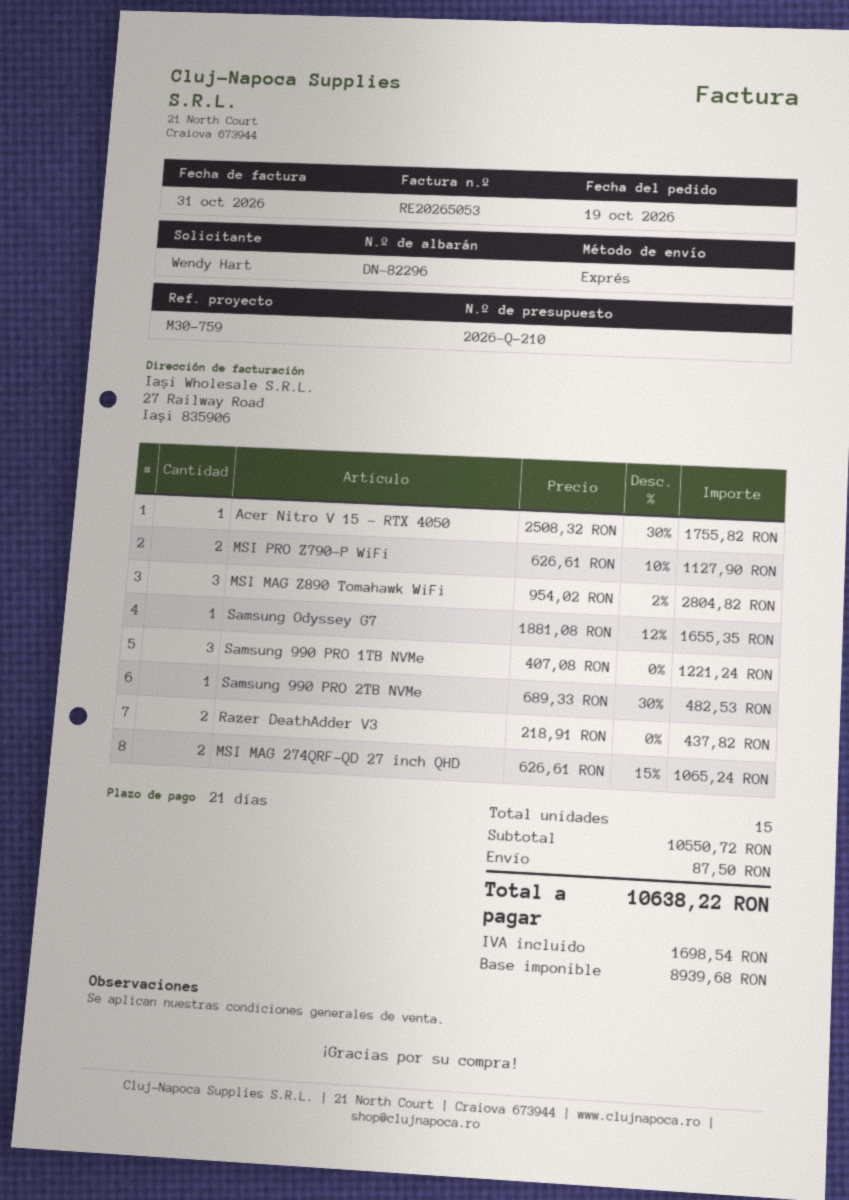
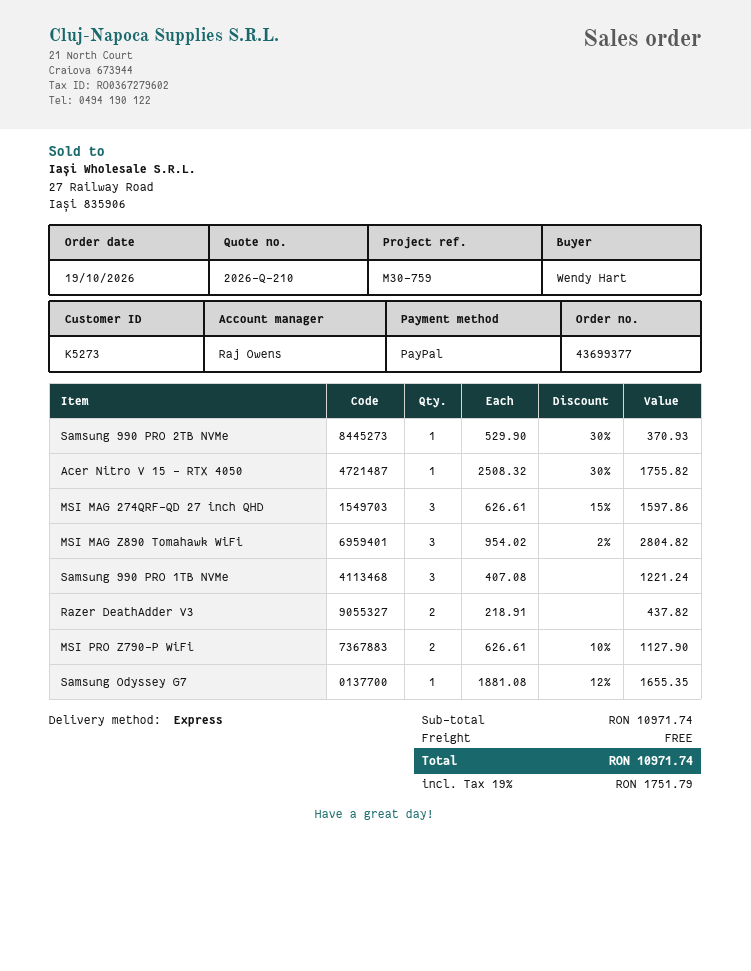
Samsung 990 PRO 2TB NVMe: 1 x 689.33 - 30% = 482.53 -> 1 x 529.90 - 30% = 370.93
MSI MAG 274QRF-QD 27 inch QHD: 2 x 626.61 - 15% = 1065.24 -> 3 x 626.61 - 15% = 1597.86
subtotal: 10550.72 -> 10971.74
shipping: 87.50 -> 0.00
tax: 1698.54 -> 1751.79
total: 10638.22 -> 10971.74

